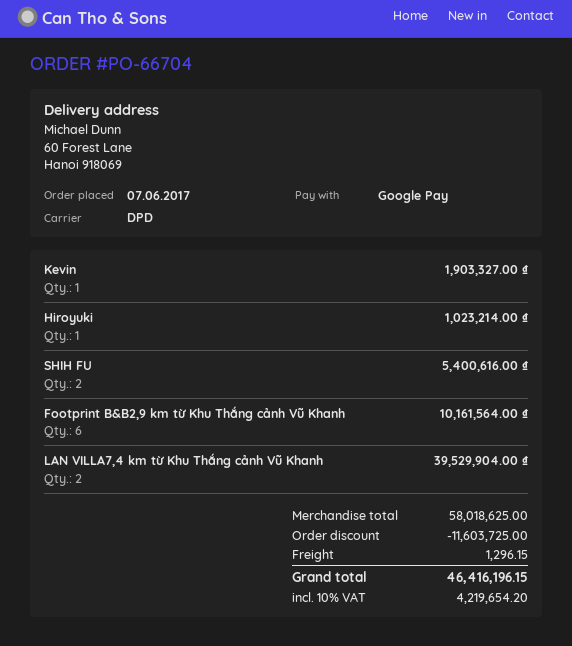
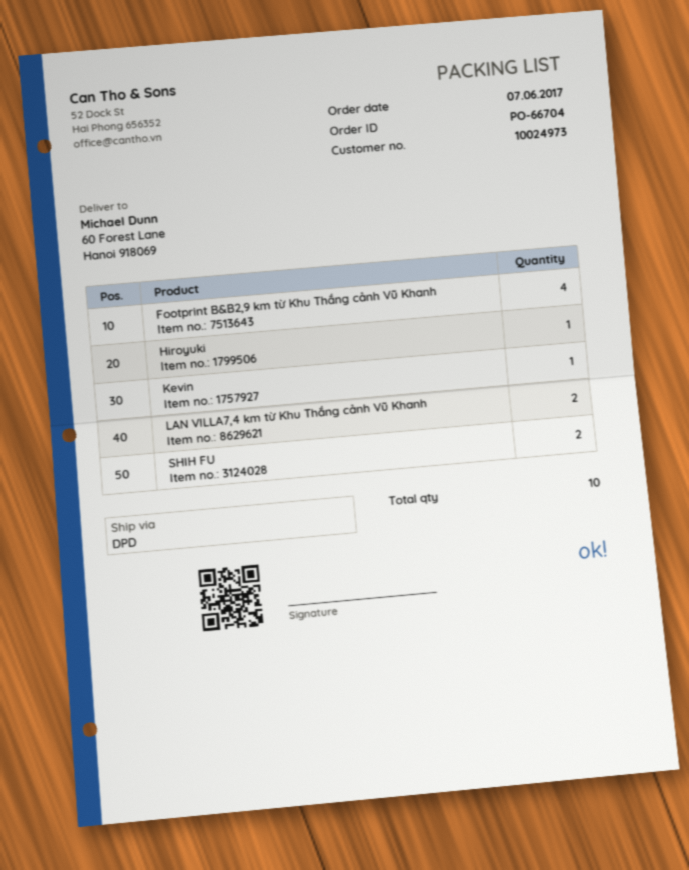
Footprint B&B2,9 km từ Khu Thắng cảnh Vũ Khanh: 6 -> 4

